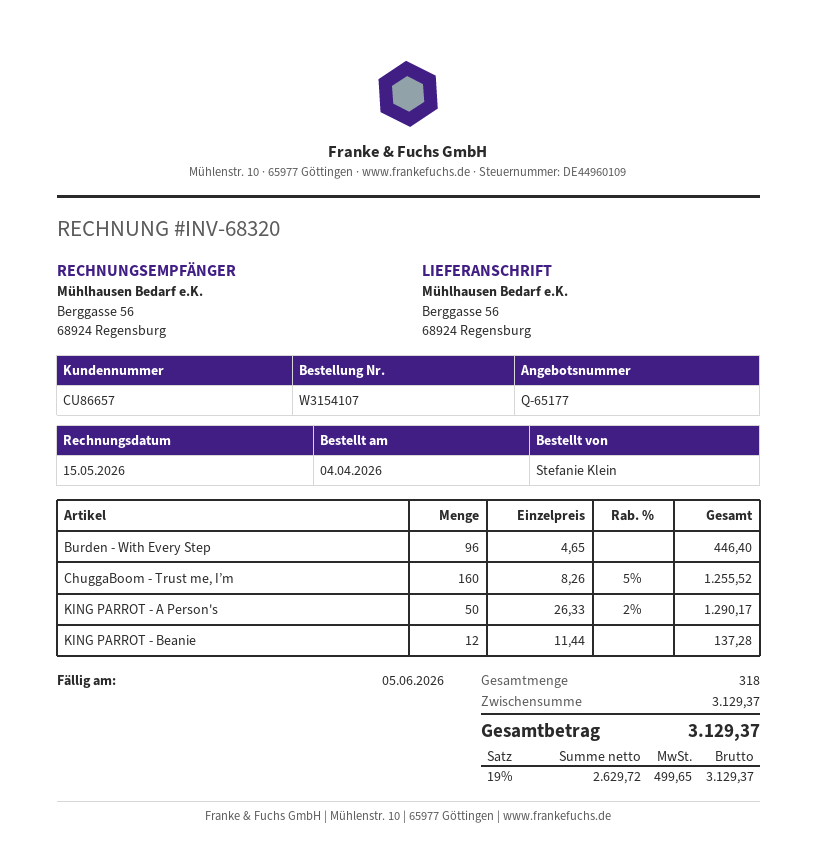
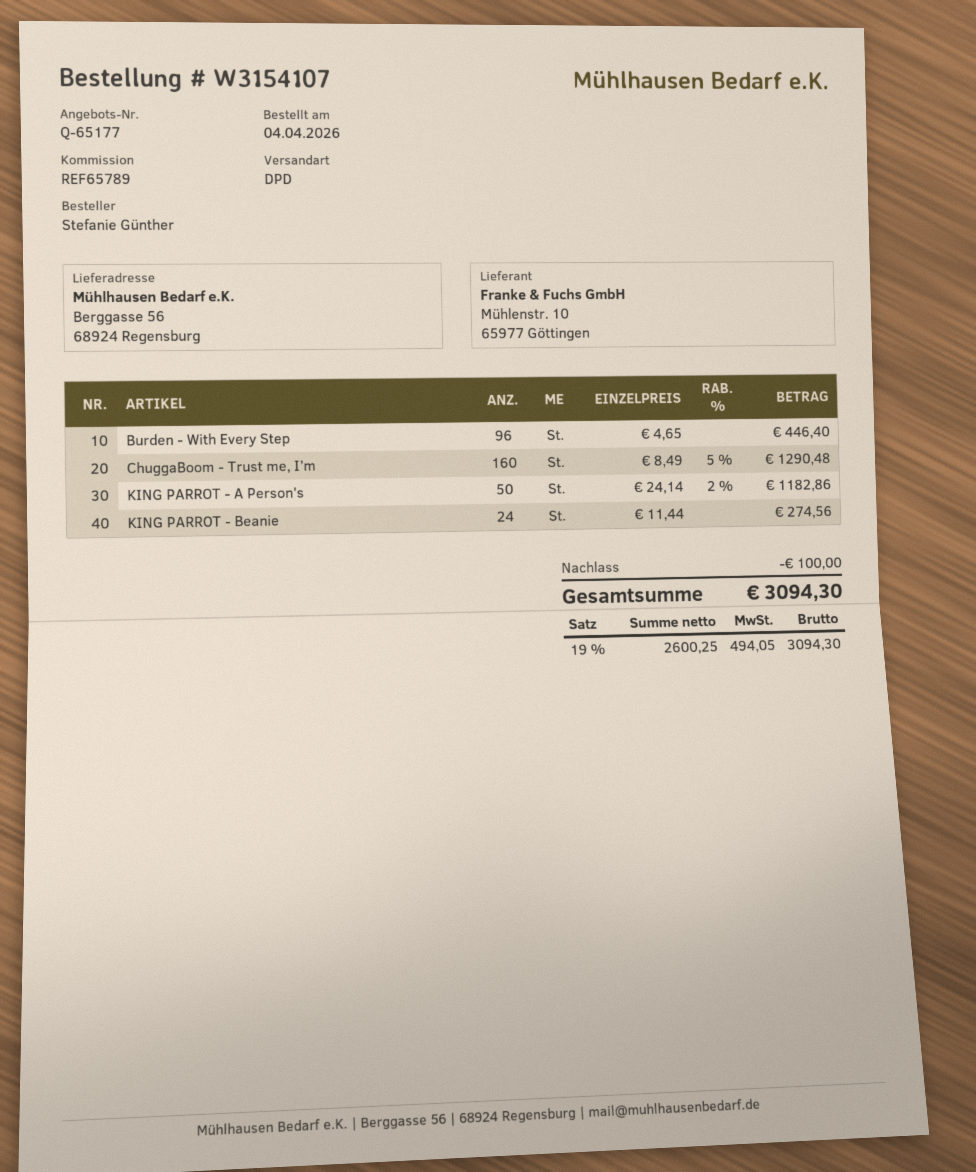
ordered by: Stefanie Klein -> Stefanie Günther
ChuggaBoom - Trust me, I’m: 160 x 8.26 - 5% = 1255.52 -> 160 x 8.49 - 5% = 1290.48
KING PARROT - A Person's: 50 x 26.33 - 2% = 1290.17 -> 50 x 24.14 - 2% = 1182.86
KING PARROT - Beanie: 12 x 11.44 = 137.28 -> 24 x 11.44 = 274.56
discount: none -> 100.00
net: 2629.72 -> 2600.25
tax: 19% = 499.65 -> 19% = 494.05
total: 3129.37 -> 3094.30

